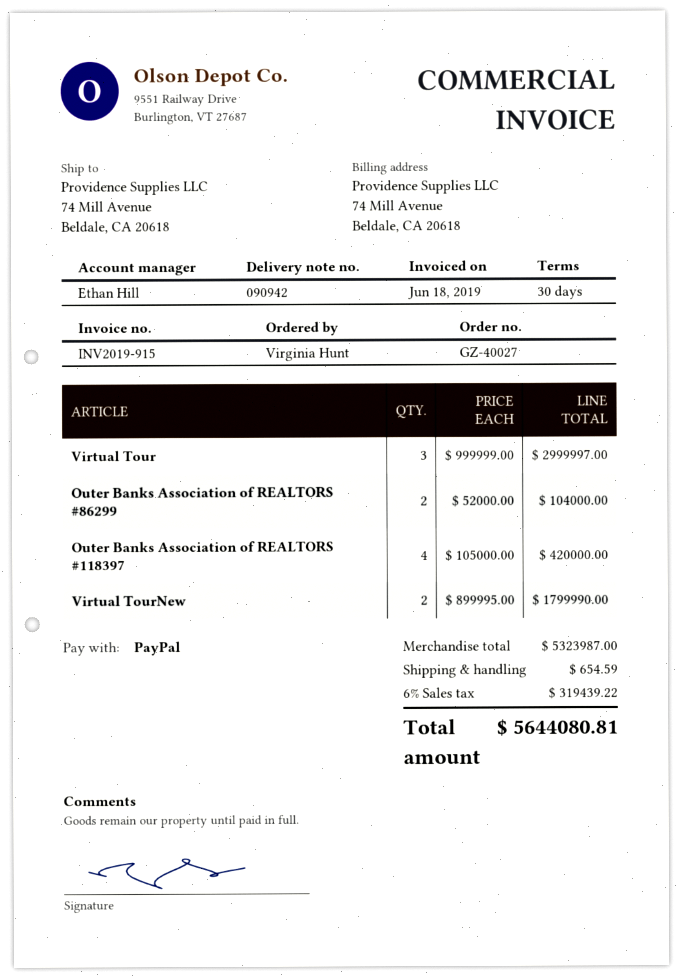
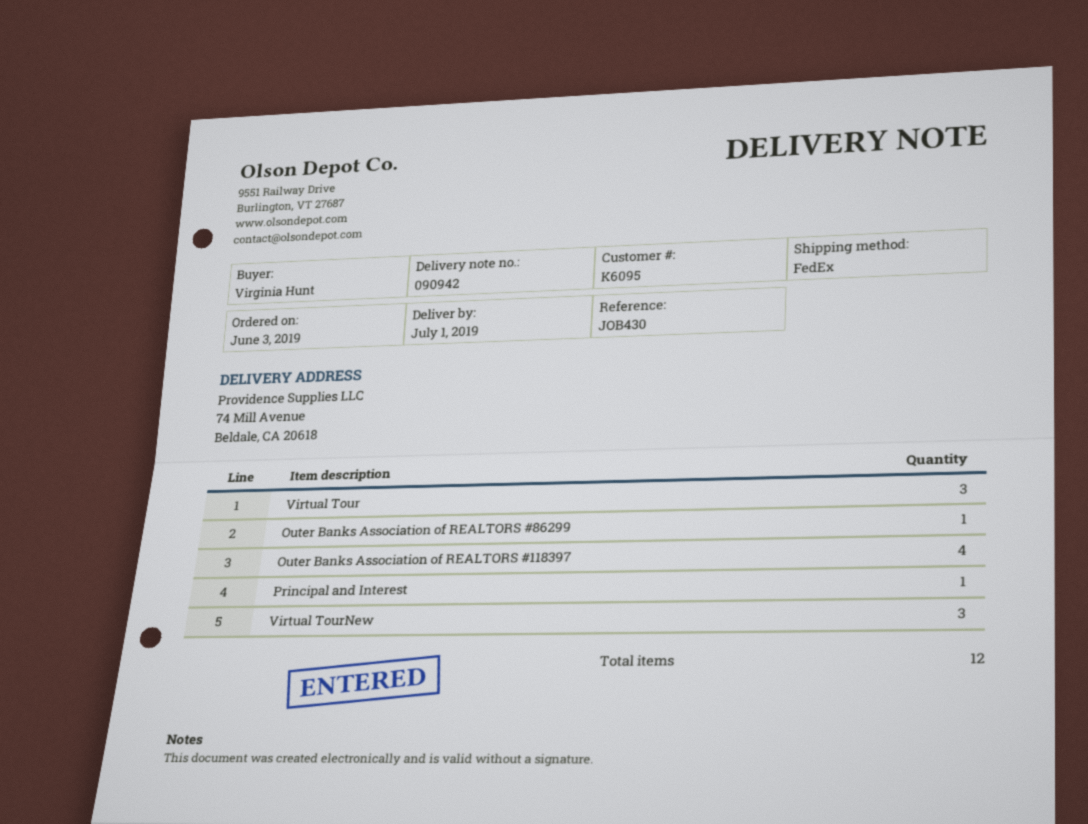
Outer Banks Association of REALTORS #86299: 2 -> 1
Virtual TourNew: 2 -> 3
Principal and Interest: none -> 1

